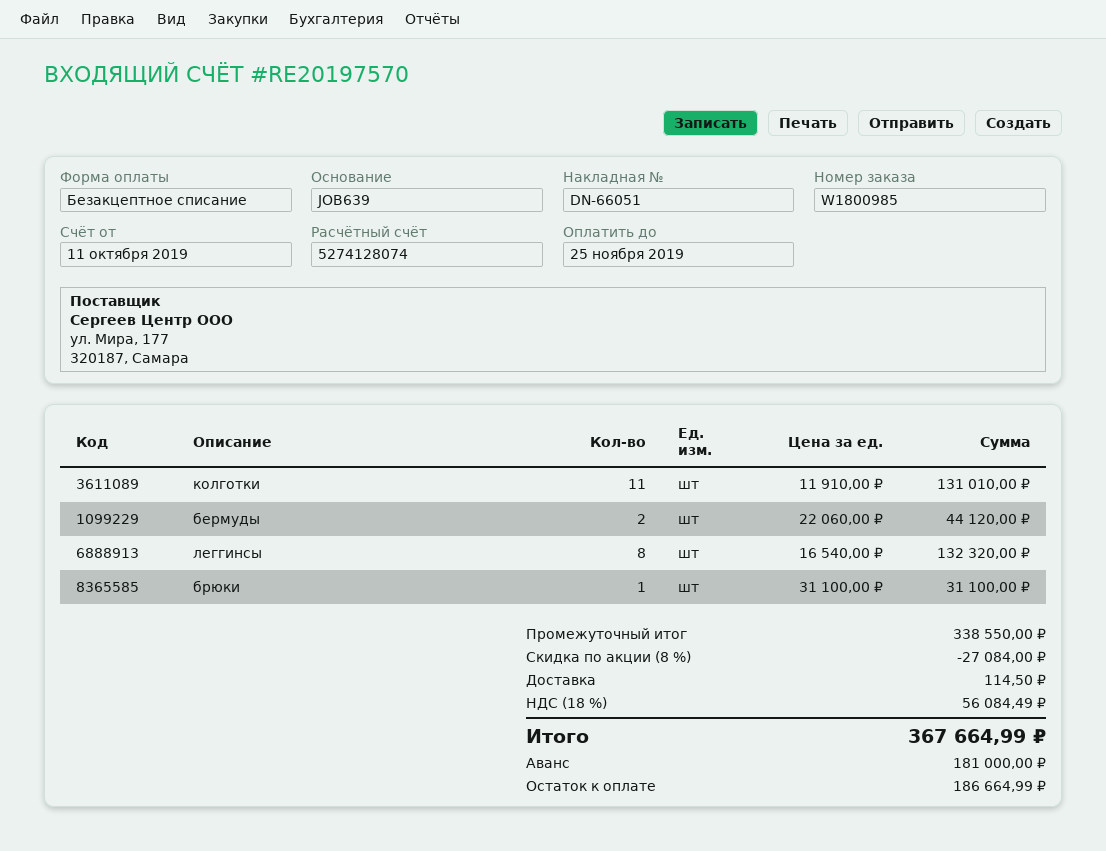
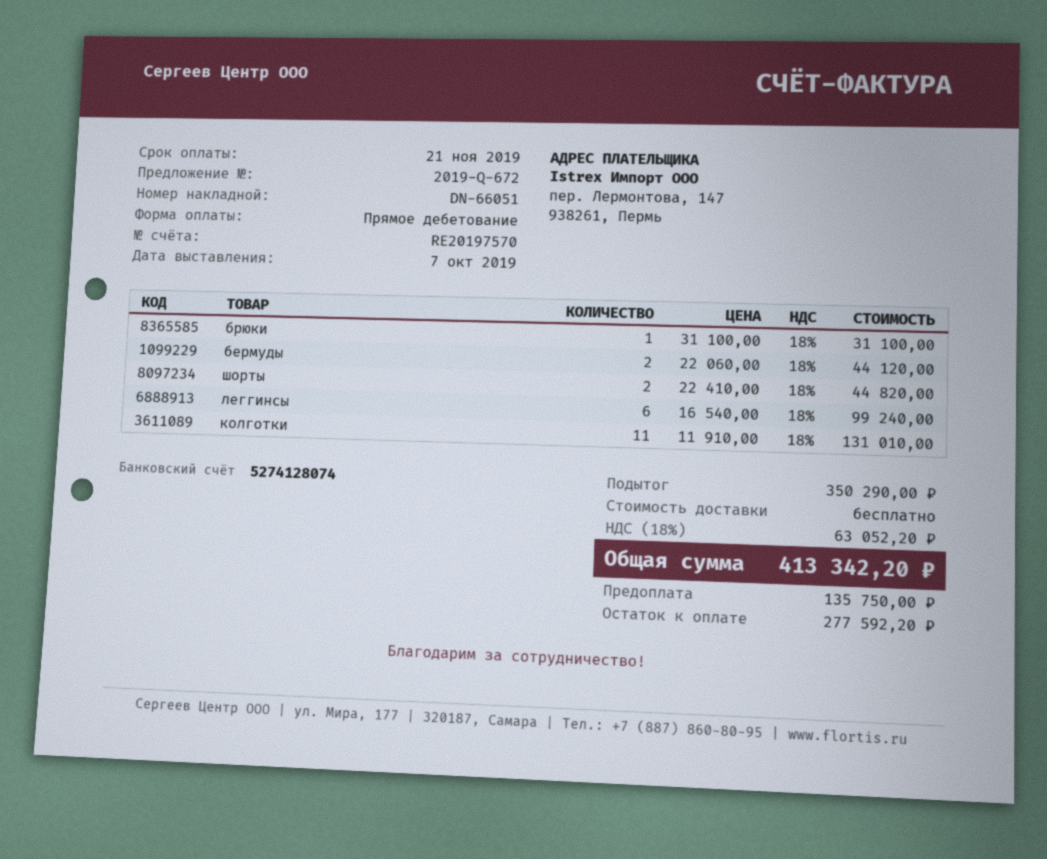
invoice date: 2019-10-11 -> 2019-10-07
due date: 2019-11-25 -> 2019-11-21
леггинсы: 8 x 16540.00 = 132320.00 -> 6 x 16540.00 = 99240.00
шорты: none -> 2 x 22410.00 = 44820.00
subtotal: 338550.00 -> 350290.00
discount: 8% = 27084.00 -> none
shipping: 114.50 -> 0.00
tax: 18% = 56084.49 -> 18% = 63052.20
total: 367664.99 -> 413342.20
deposit: 181000.00 -> 135750.00
balance: 186664.99 -> 277592.20

